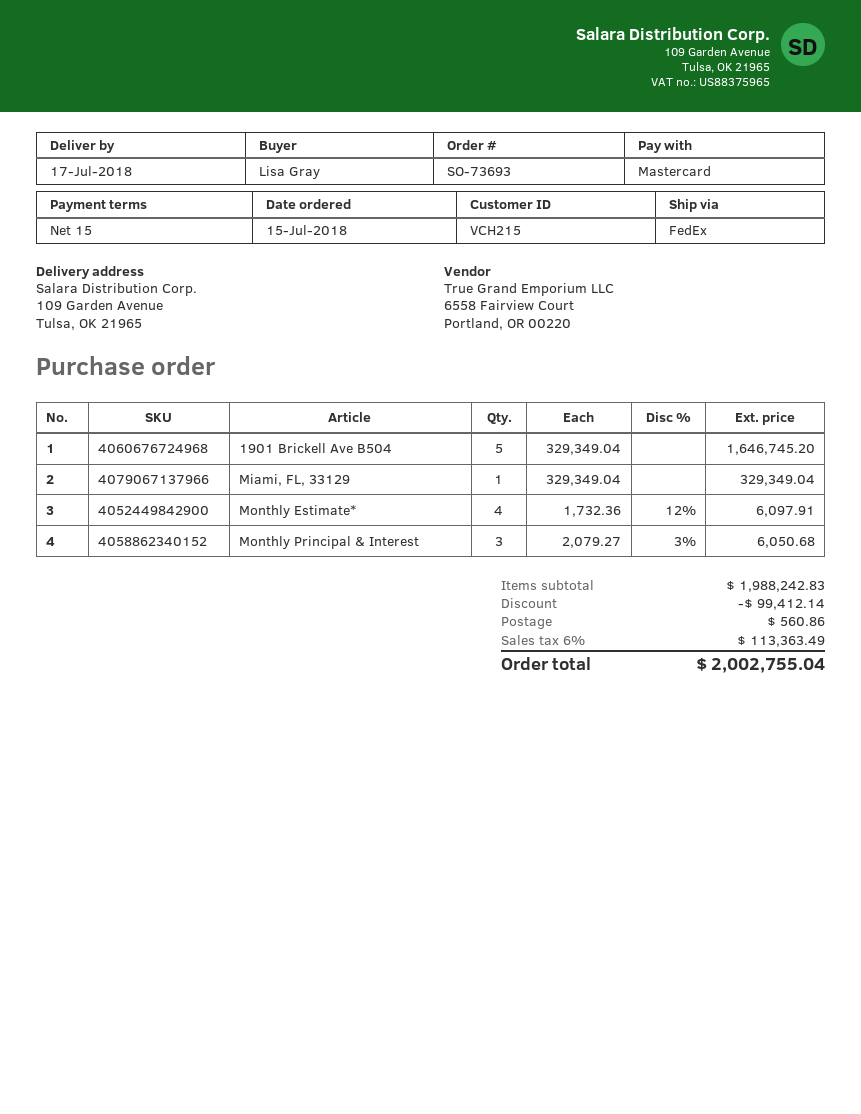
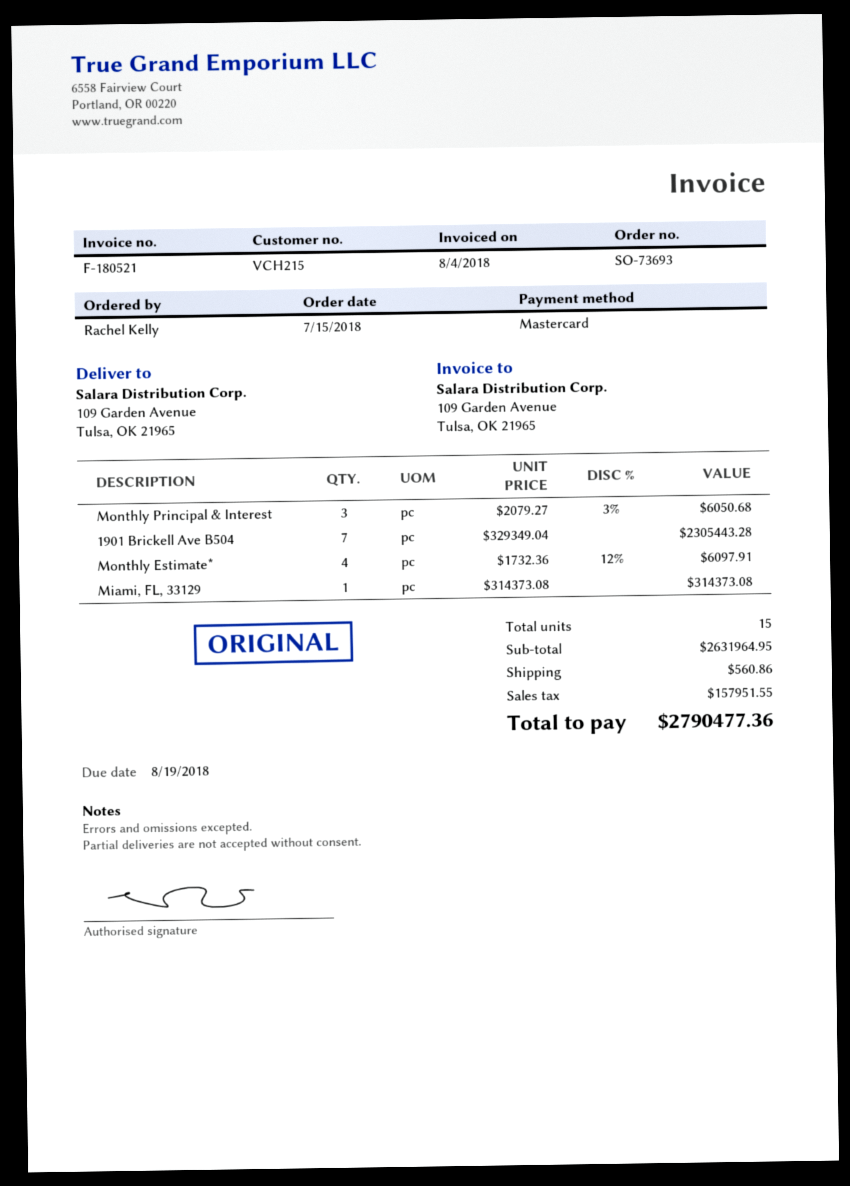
ordered by: Lisa Gray -> Rachel Kelly
1901 Brickell Ave B504: 5 x 329349.04 = 1646745.20 -> 7 x 329349.04 = 2305443.28
Miami, FL, 33129: 1 x 329349.04 = 329349.04 -> 1 x 314373.08 = 314373.08
subtotal: 1988242.83 -> 2631964.95
discount: 99412.14 -> none
tax: 113363.49 -> 157951.55
total: 2002755.04 -> 2790477.36

